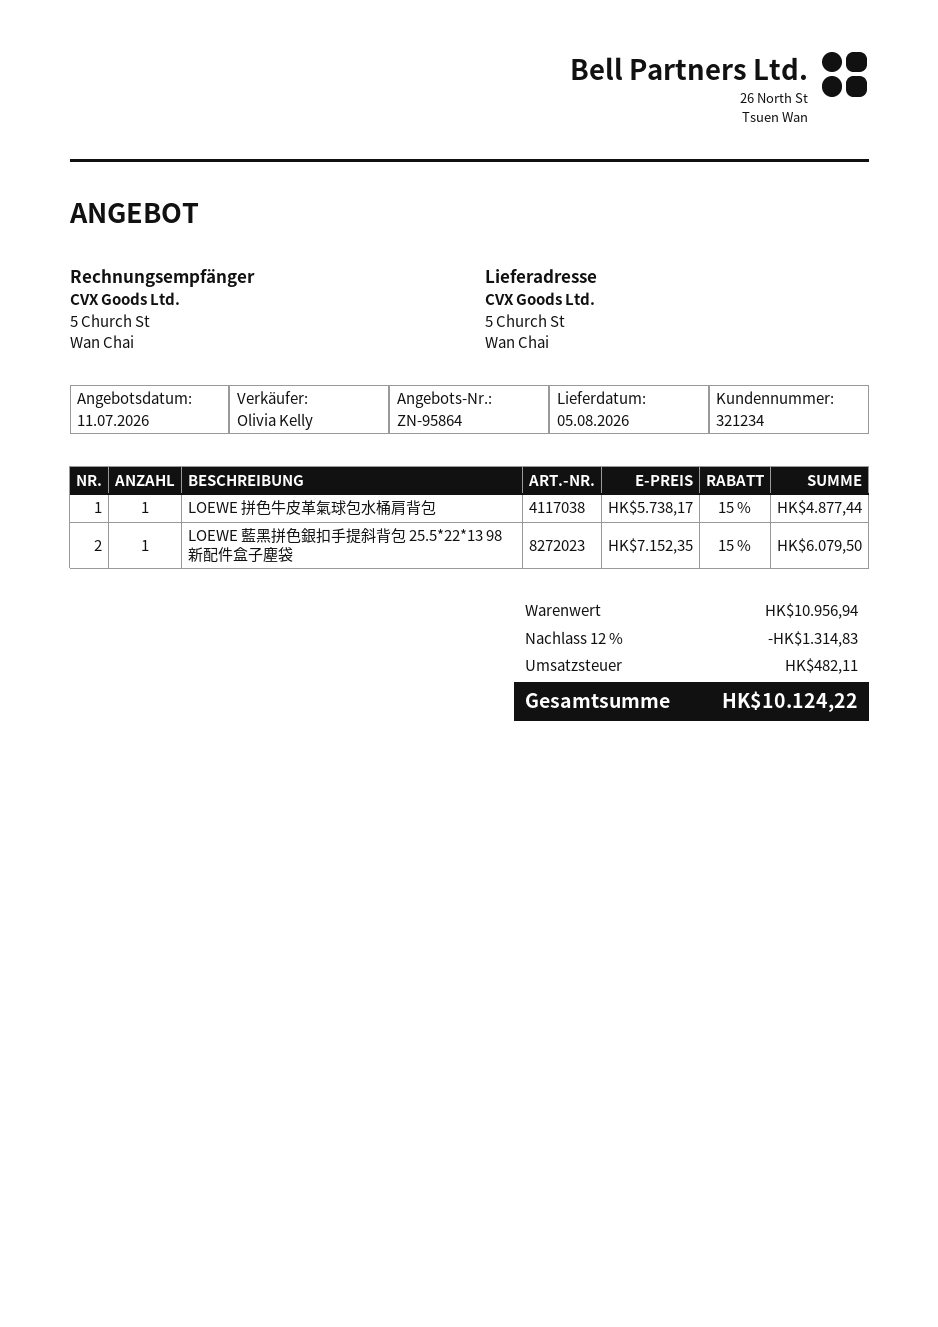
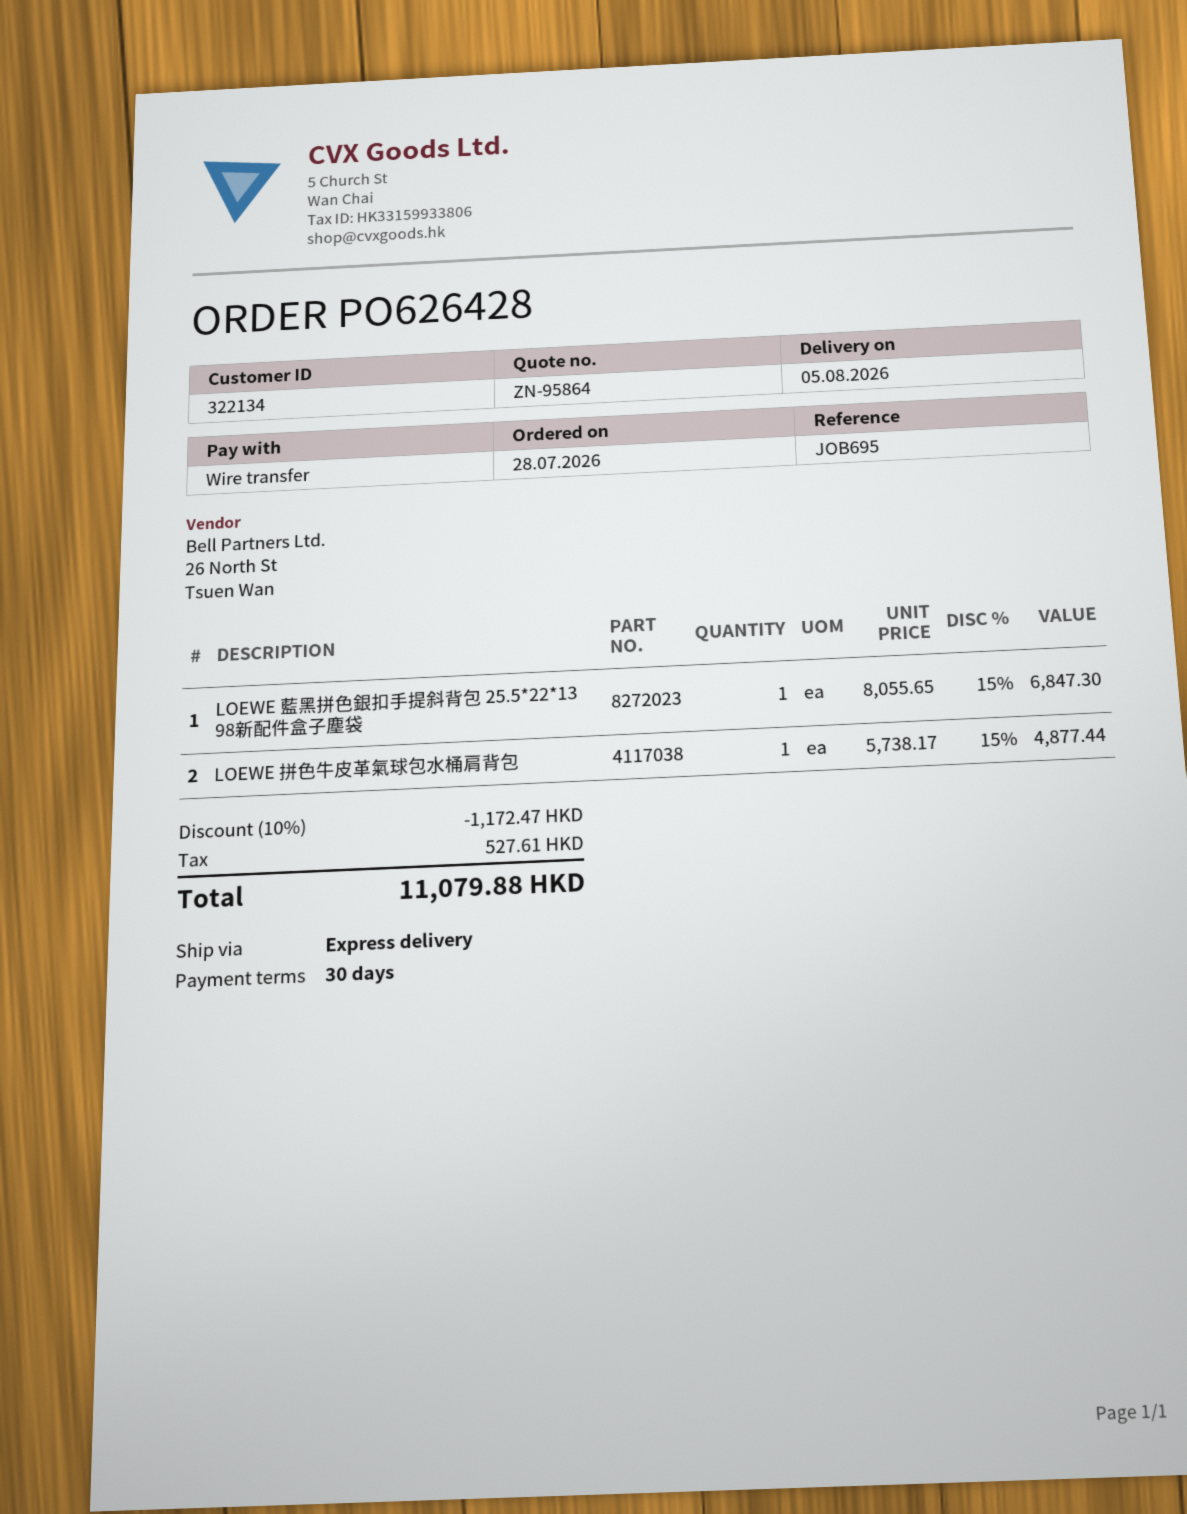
customer number: 321234 -> 322134
LOEWE 藍黑拼色銀扣手提斜背包 25.5*22*13 98新配件盒子塵袋: 1 x 7152.35 - 15% = 6079.50 -> 1 x 8055.65 - 15% = 6847.30
discount: 12% = 1314.83 -> 10% = 1172.47
tax: 482.11 -> 527.61
total: 10124.22 -> 11079.88

